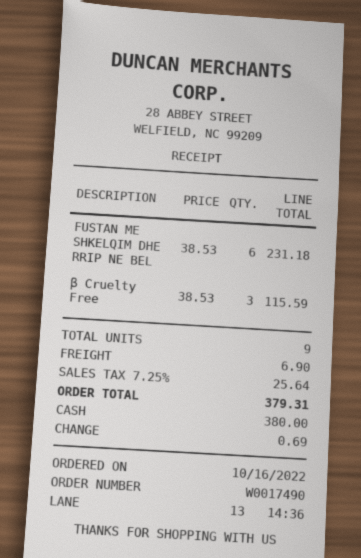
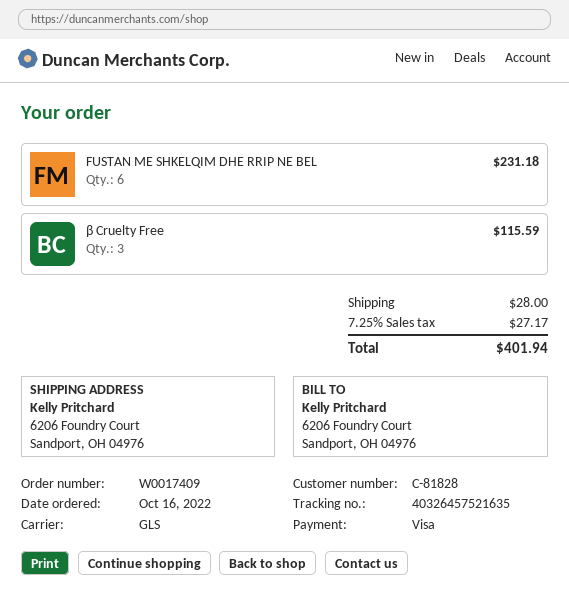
order number: W0017490 -> W0017409
payment method: cash -> Visa
shipping: 6.90 -> 28.00
tax: 7.25% = 25.64 -> 7.25% = 27.17
total: 379.31 -> 401.94

